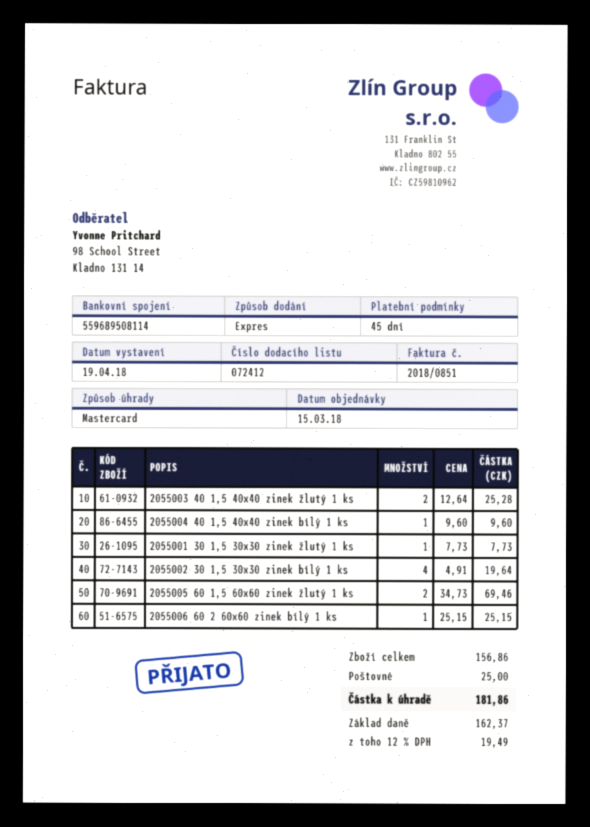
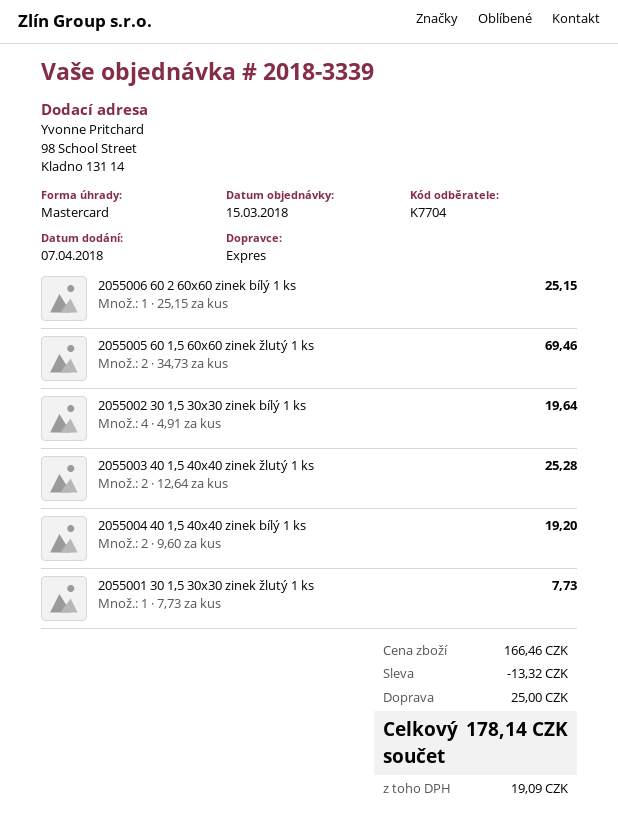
2055004 40 1,5 40x40 zinek bílý 1 ks: 1 x 9.60 = 9.60 -> 2 x 9.60 = 19.20
subtotal: 156.86 -> 166.46
discount: none -> 13.32
tax: 19.49 -> 19.09
total: 181.86 -> 178.14

